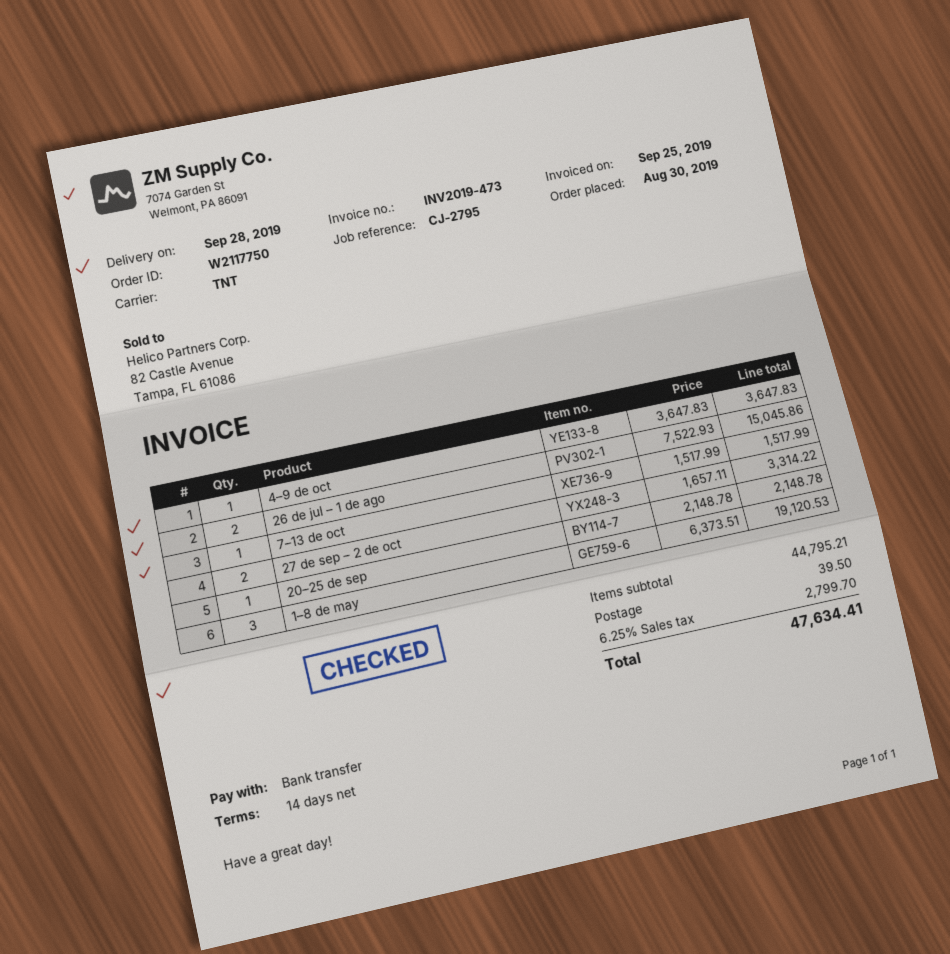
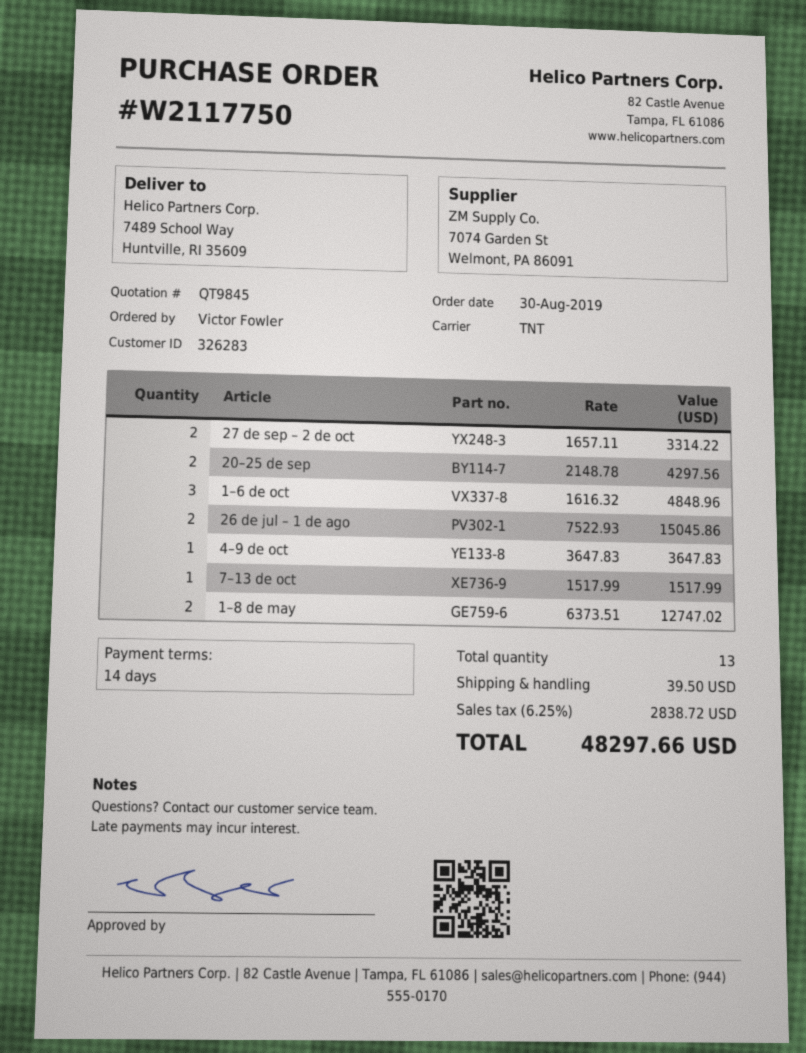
20–25 de sep: 1 x 2148.78 = 2148.78 -> 2 x 2148.78 = 4297.56
1–8 de may: 3 x 6373.51 = 19120.53 -> 2 x 6373.51 = 12747.02
1–6 de oct: none -> 3 x 1616.32 = 4848.96
tax: 6.25% = 2799.70 -> 6.25% = 2838.72
total: 47634.41 -> 48297.66

